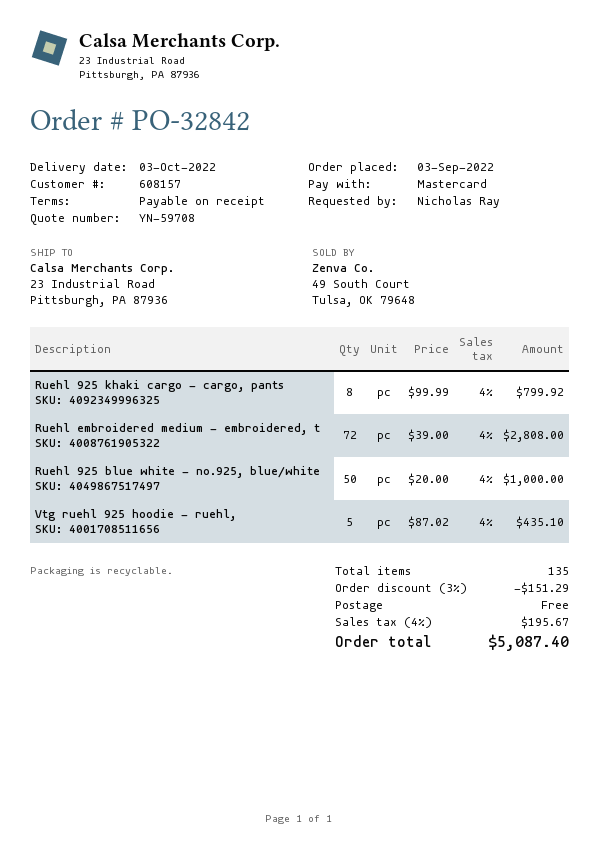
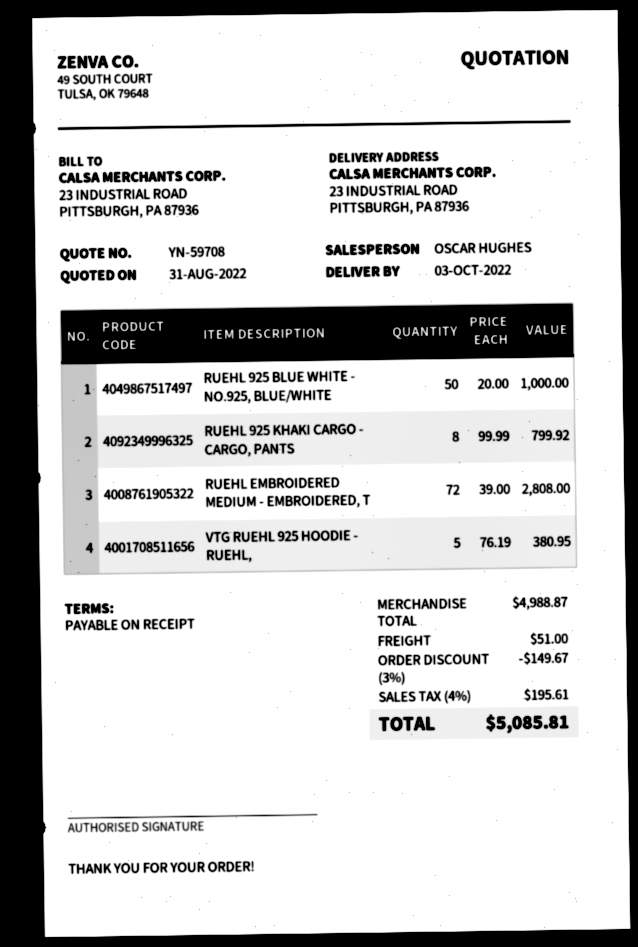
Vtg ruehl 925 hoodie - ruehl,: 5 x 87.02 = 435.10 -> 5 x 76.19 = 380.95
discount: 3% = 151.29 -> 3% = 149.67
shipping: 0.00 -> 51.00
tax: 4% = 195.67 -> 4% = 195.61
total: 5087.40 -> 5085.81

